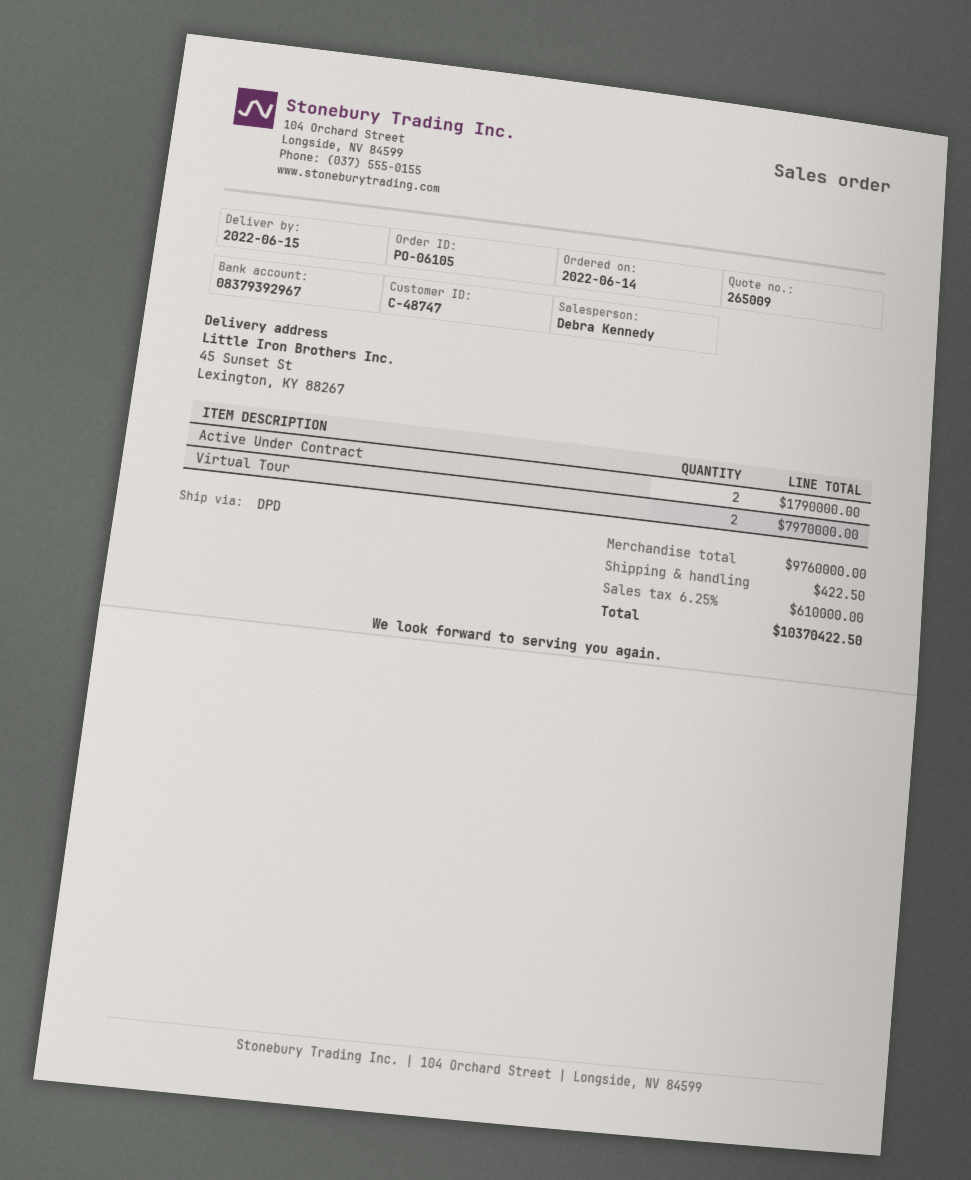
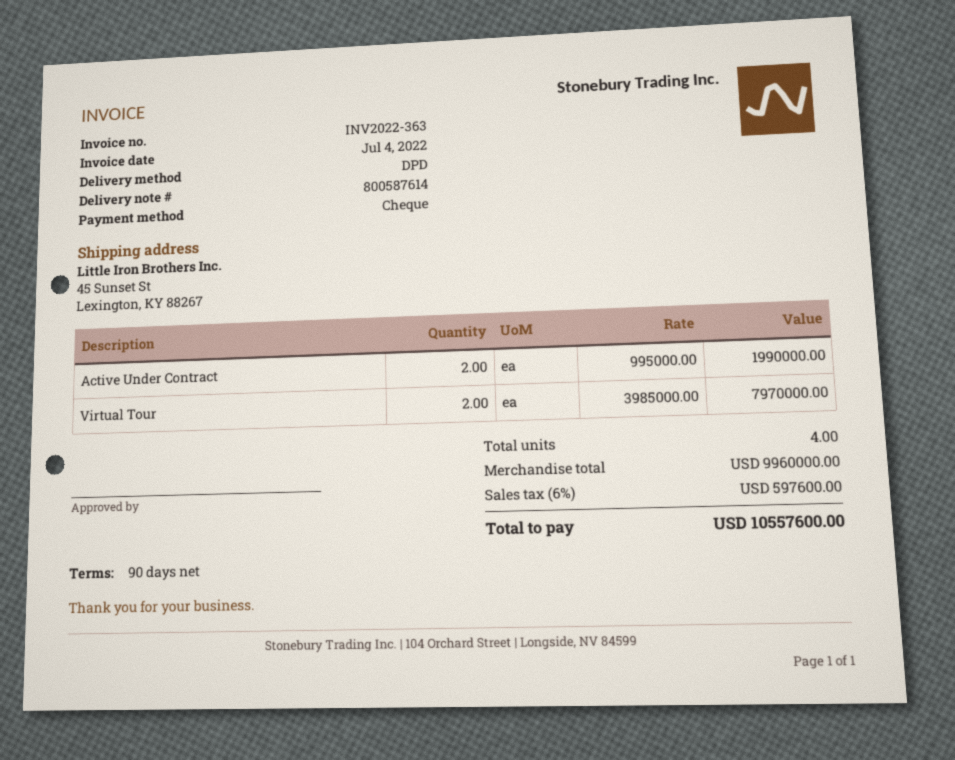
Active Under Contract: 2 for 1790000.00 -> 2 for 1990000.00
subtotal: 9760000.00 -> 9960000.00
shipping: 422.50 -> none
tax: 6.25% = 610000.00 -> 6% = 597600.00
total: 10370422.50 -> 10557600.00

